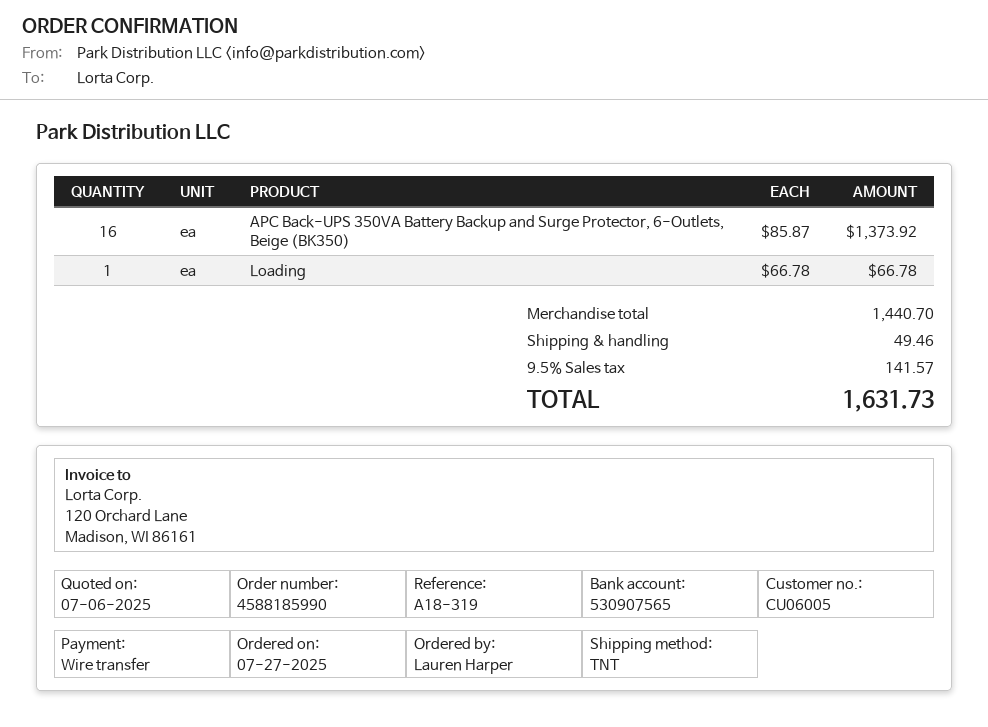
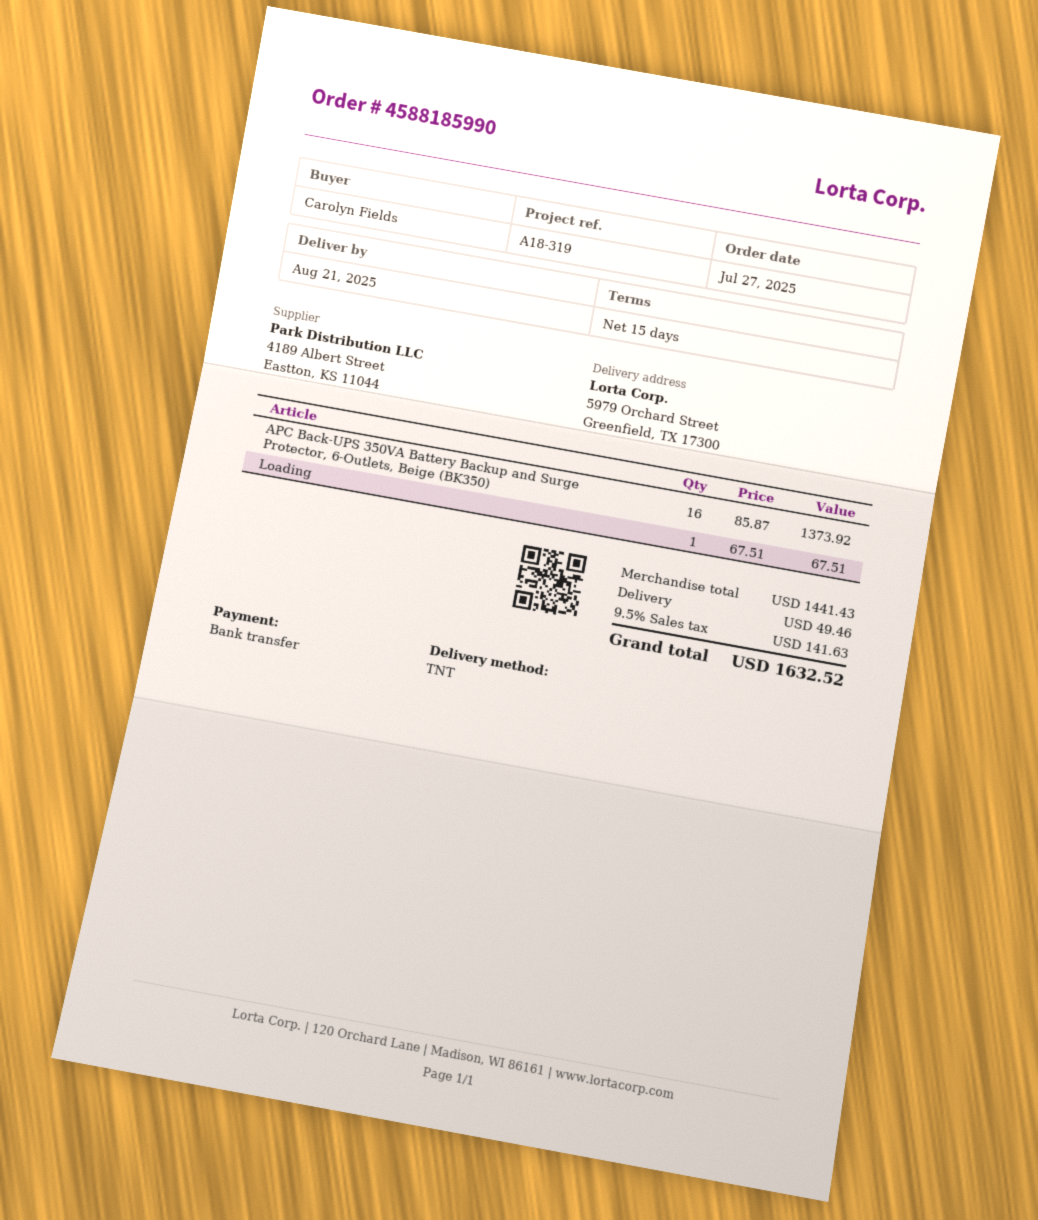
ordered by: Lauren Harper -> Carolyn Fields
Loading: 1 x 66.78 = 66.78 -> 1 x 67.51 = 67.51
subtotal: 1440.70 -> 1441.43
tax: 9.5% = 141.57 -> 9.5% = 141.63
total: 1631.73 -> 1632.52

